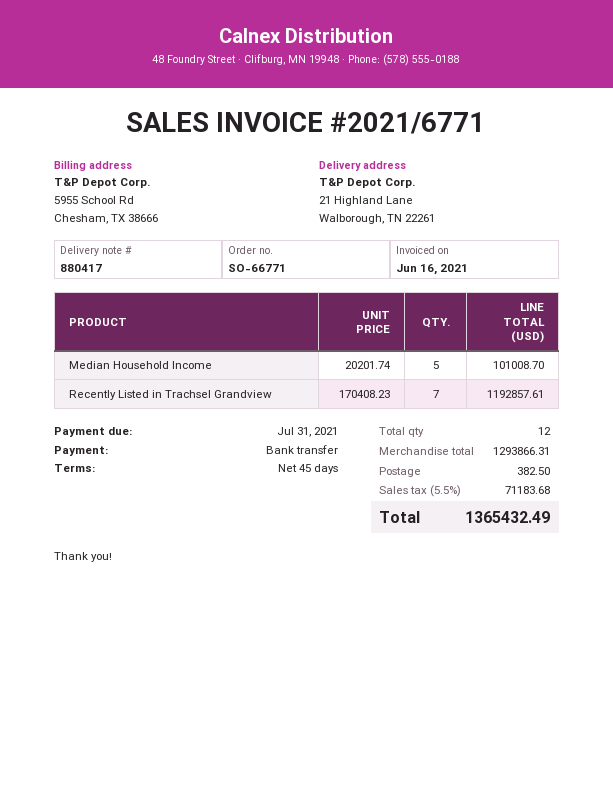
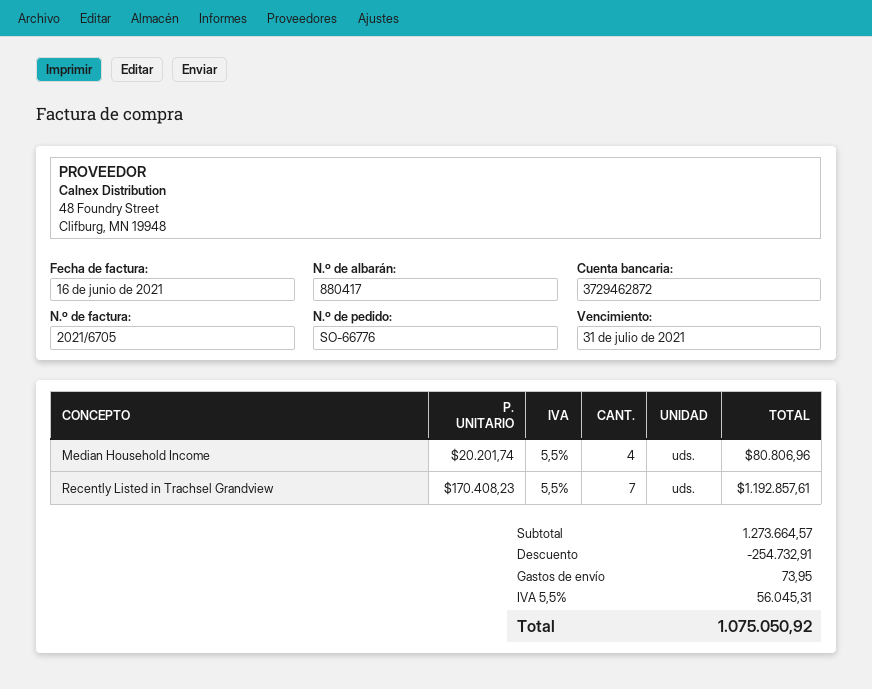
order number: SO-66771 -> SO-66776
invoice number: 2021/6771 -> 2021/6705
Median Household Income: 5 x 20201.74 = 101008.70 -> 4 x 20201.74 = 80806.96
subtotal: 1293866.31 -> 1273664.57
discount: none -> 254732.91
shipping: 382.50 -> 73.95
tax: 5.5% = 71183.68 -> 5.5% = 56045.31
total: 1365432.49 -> 1075050.92

